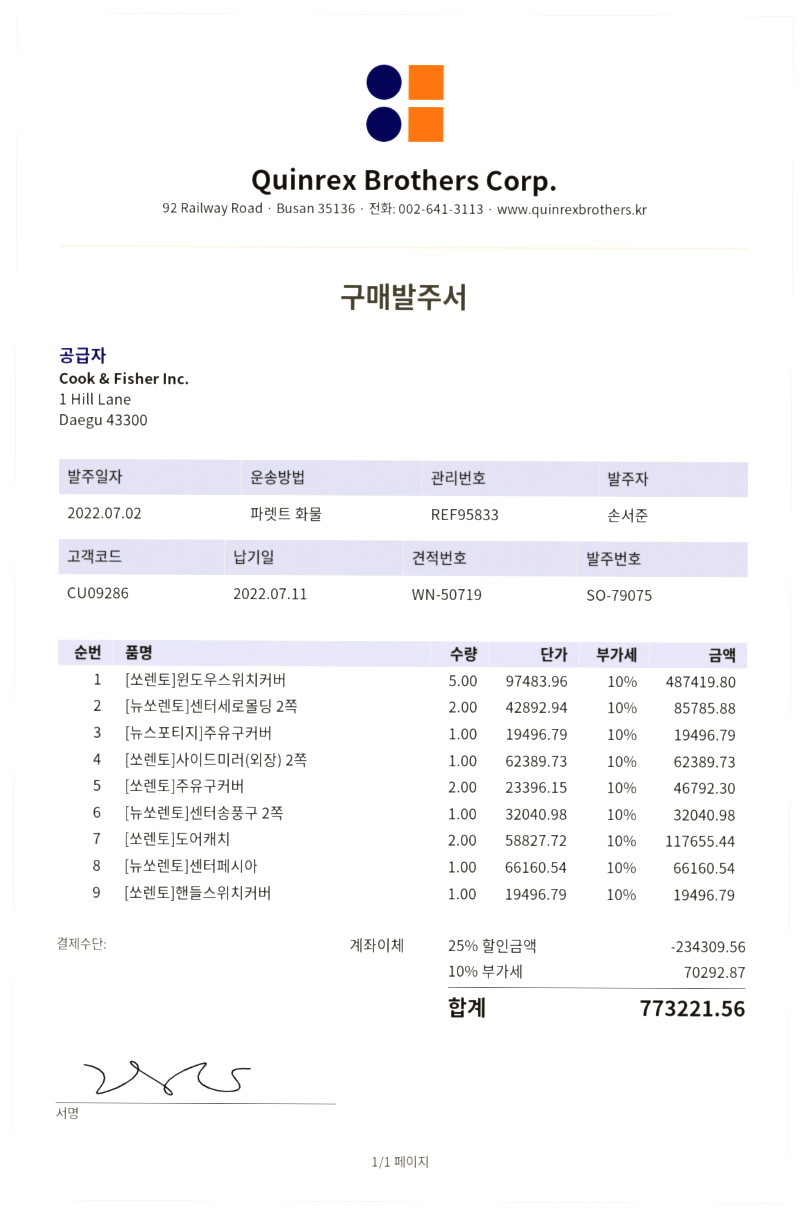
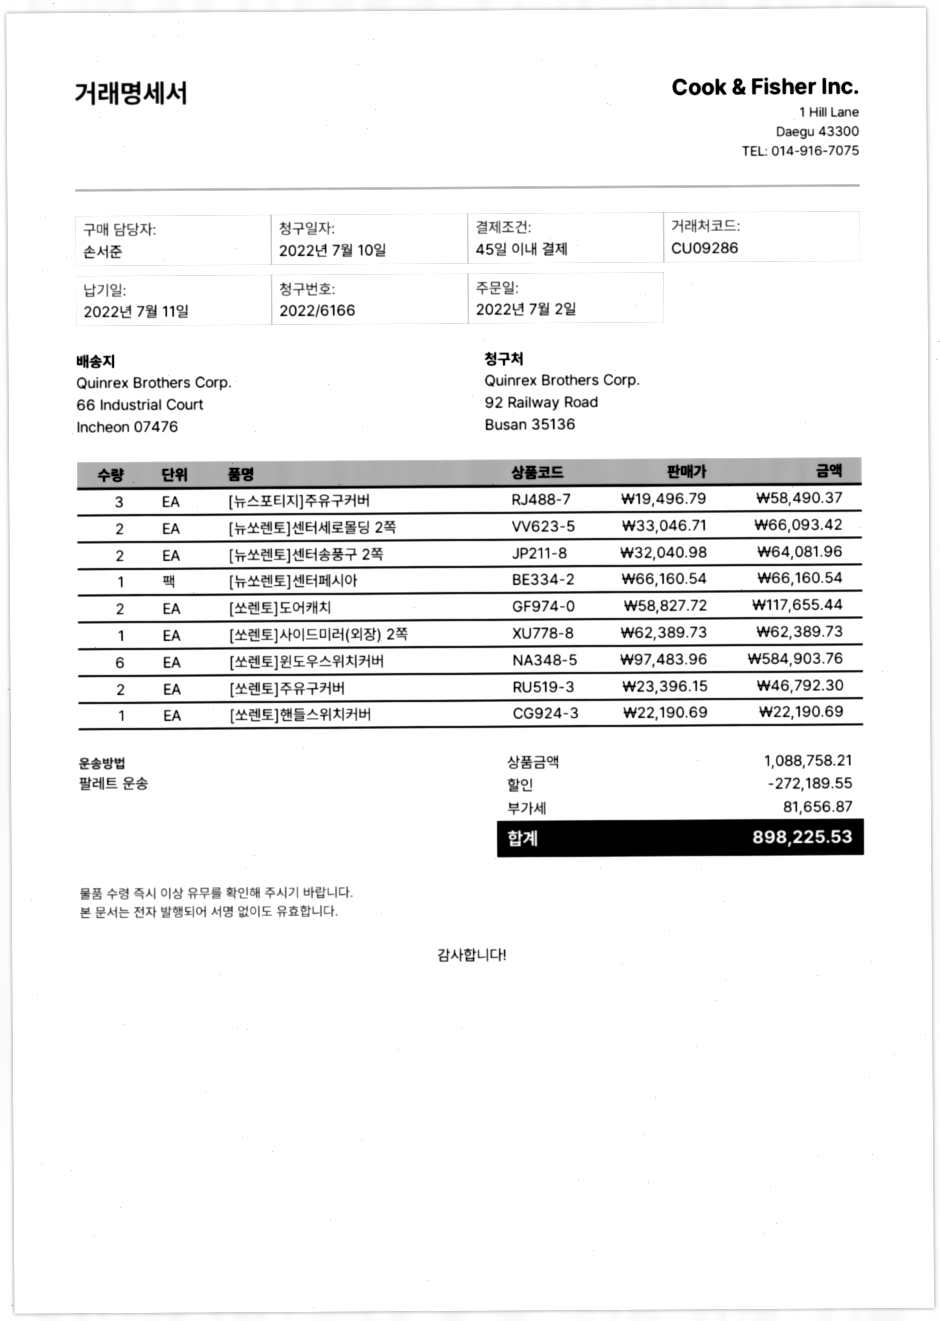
[쏘렌토]윈도우스위치커버: 5 x 97483.96 = 487419.80 -> 6 x 97483.96 = 584903.76
[뉴쏘렌토]센터세로몰딩 2쪽: 2 x 42892.94 = 85785.88 -> 2 x 33046.71 = 66093.42
[뉴스포티지]주유구커버: 1 x 19496.79 = 19496.79 -> 3 x 19496.79 = 58490.37
[뉴쏘렌토]센터송풍구 2쪽: 1 x 32040.98 = 32040.98 -> 2 x 32040.98 = 64081.96
[쏘렌토]핸들스위치커버: 1 x 19496.79 = 19496.79 -> 1 x 22190.69 = 22190.69
discount: 234309.56 -> 272189.55
tax: 70292.87 -> 81656.87
total: 773221.56 -> 898225.53

